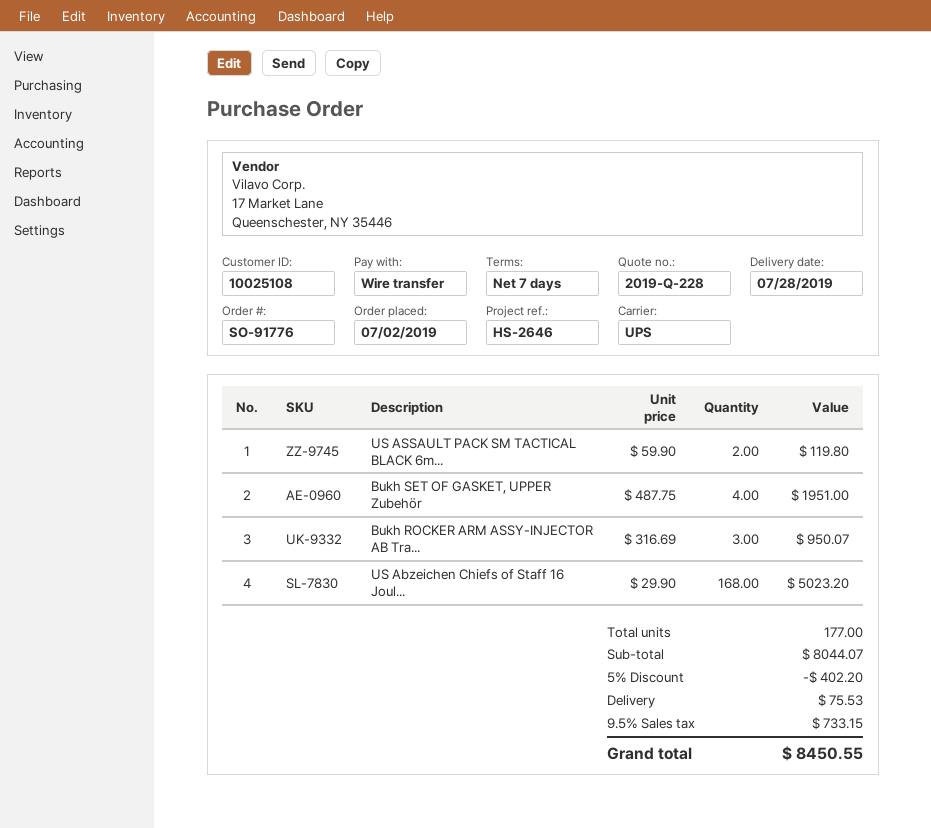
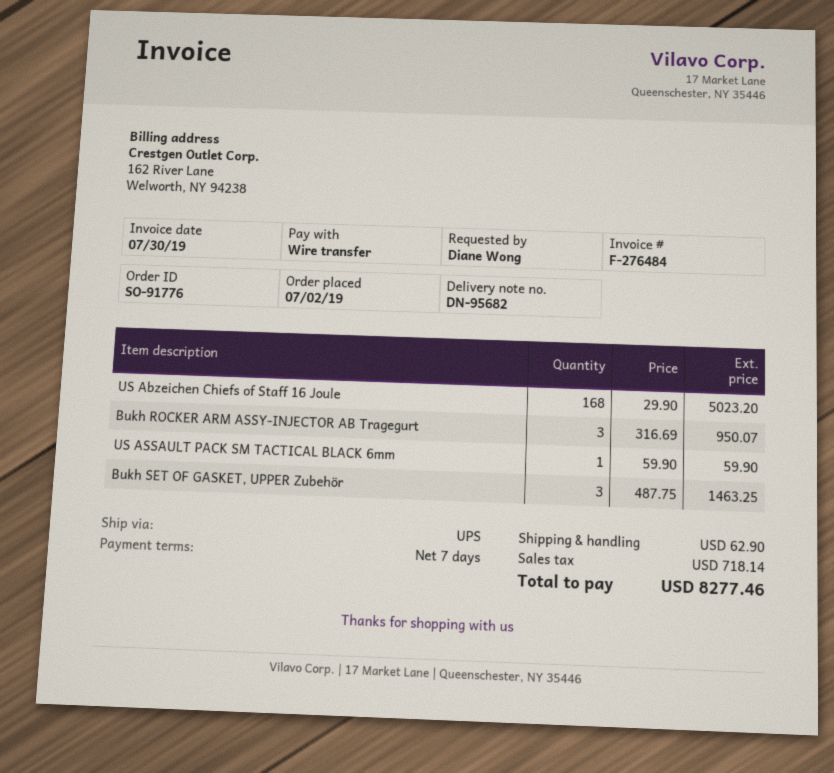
US ASSAULT PACK SM TACTICAL BLACK 6m...: 2 x 59.90 = 119.80 -> 1 x 59.90 = 59.90
Bukh SET OF GASKET, UPPER Zubehör: 4 x 487.75 = 1951.00 -> 3 x 487.75 = 1463.25
discount: 5% = 402.20 -> none
shipping: 75.53 -> 62.90
tax: 733.15 -> 718.14
total: 8450.55 -> 8277.46

